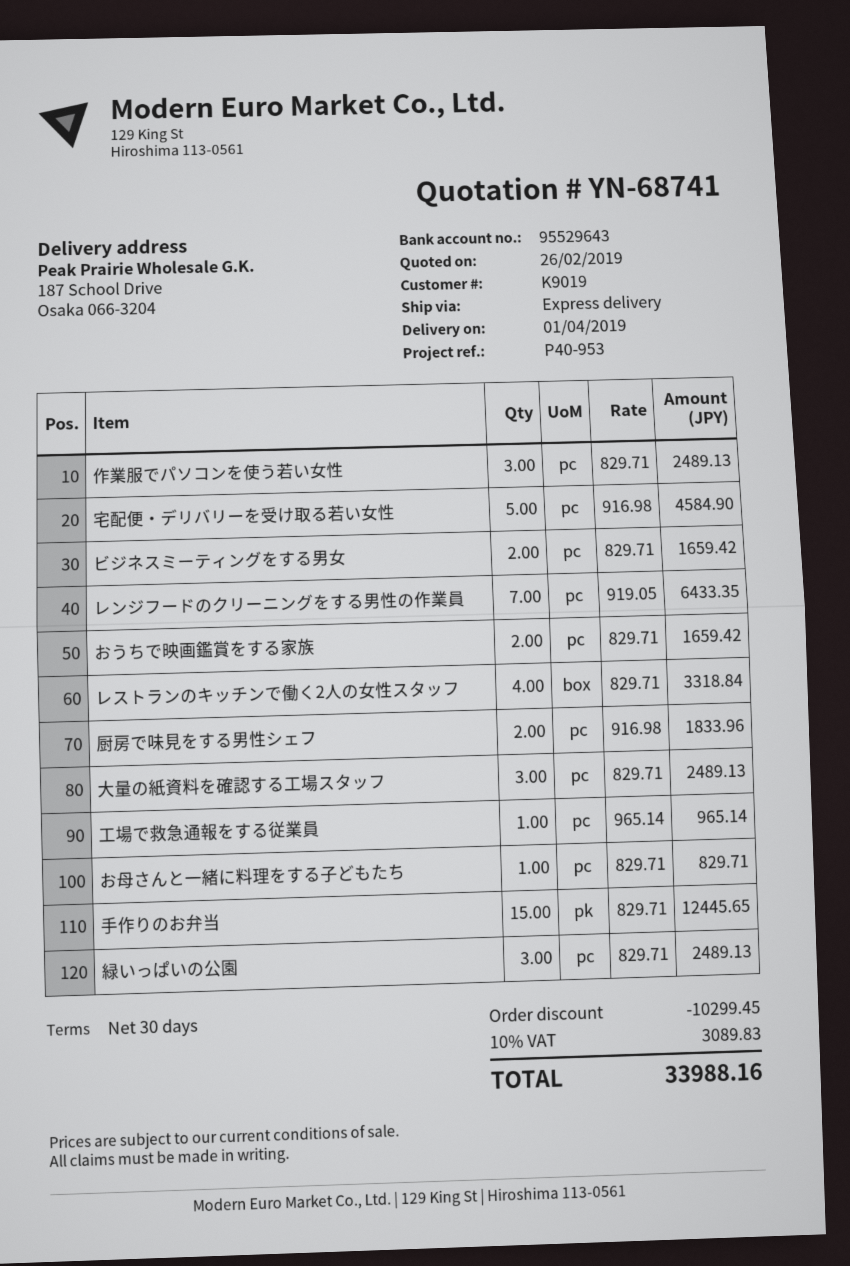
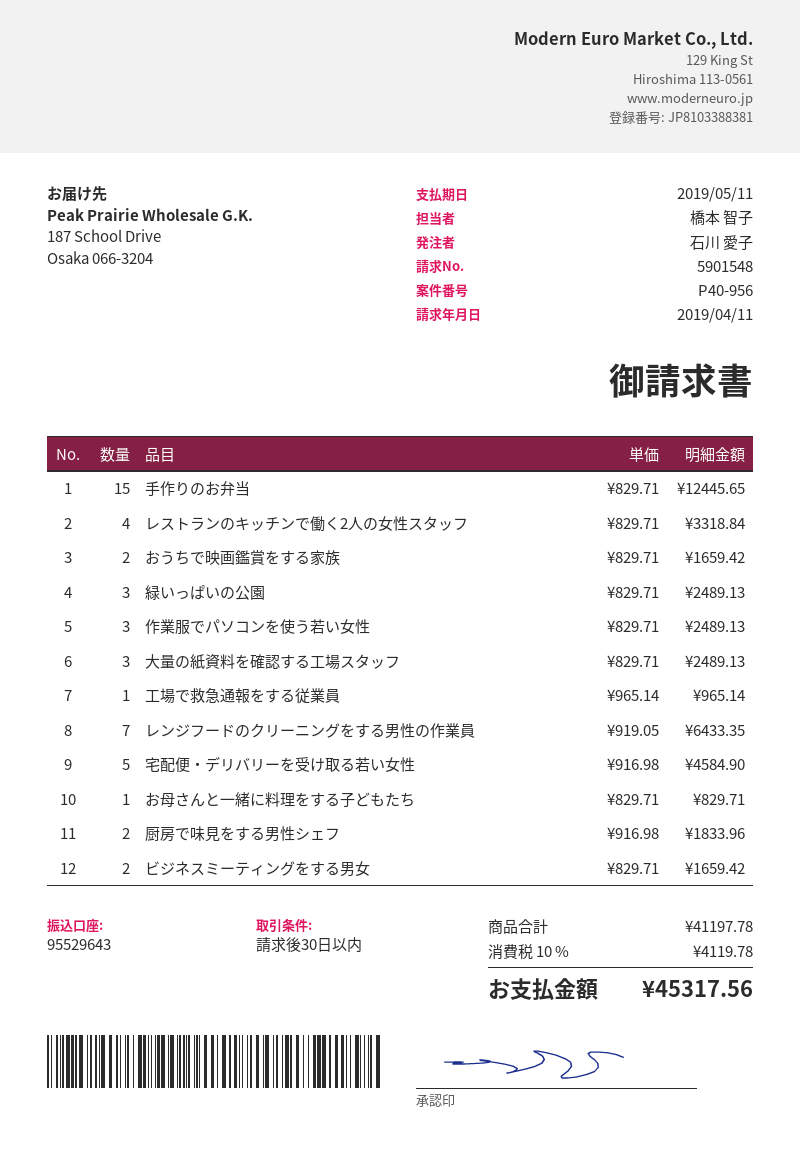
reference: P40-953 -> P40-956
discount: 10299.45 -> none
tax: 10% = 3089.83 -> 10% = 4119.78
total: 33988.16 -> 45317.56

